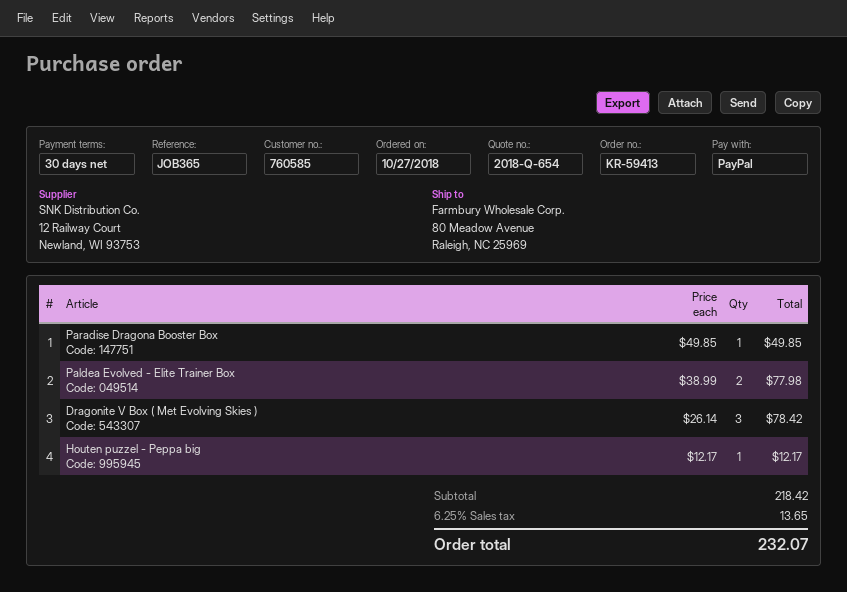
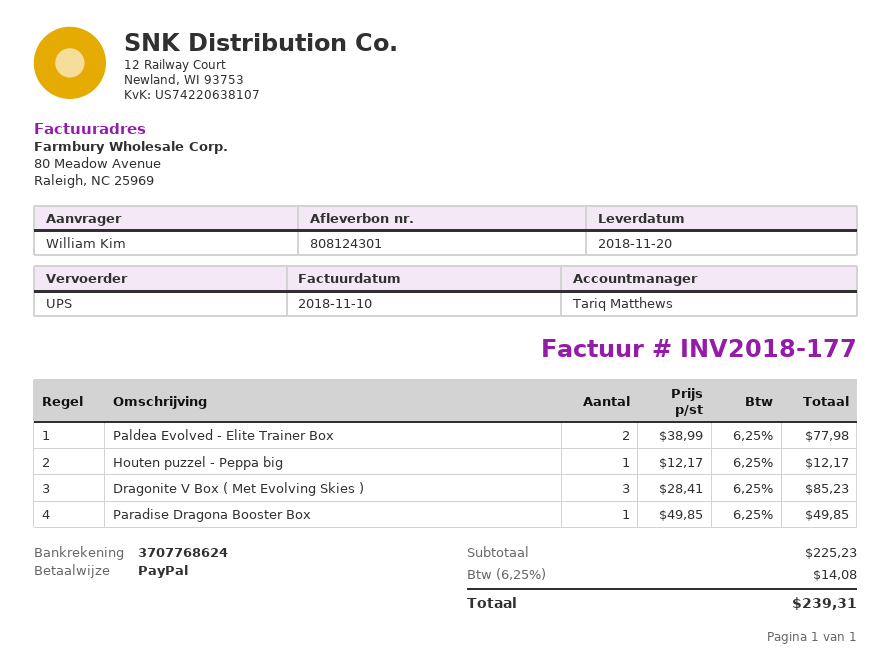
Dragonite V Box ( Met Evolving Skies ): 3 x 26.14 = 78.42 -> 3 x 28.41 = 85.23
subtotal: 218.42 -> 225.23
tax: 6.25% = 13.65 -> 6.25% = 14.08
total: 232.07 -> 239.31

